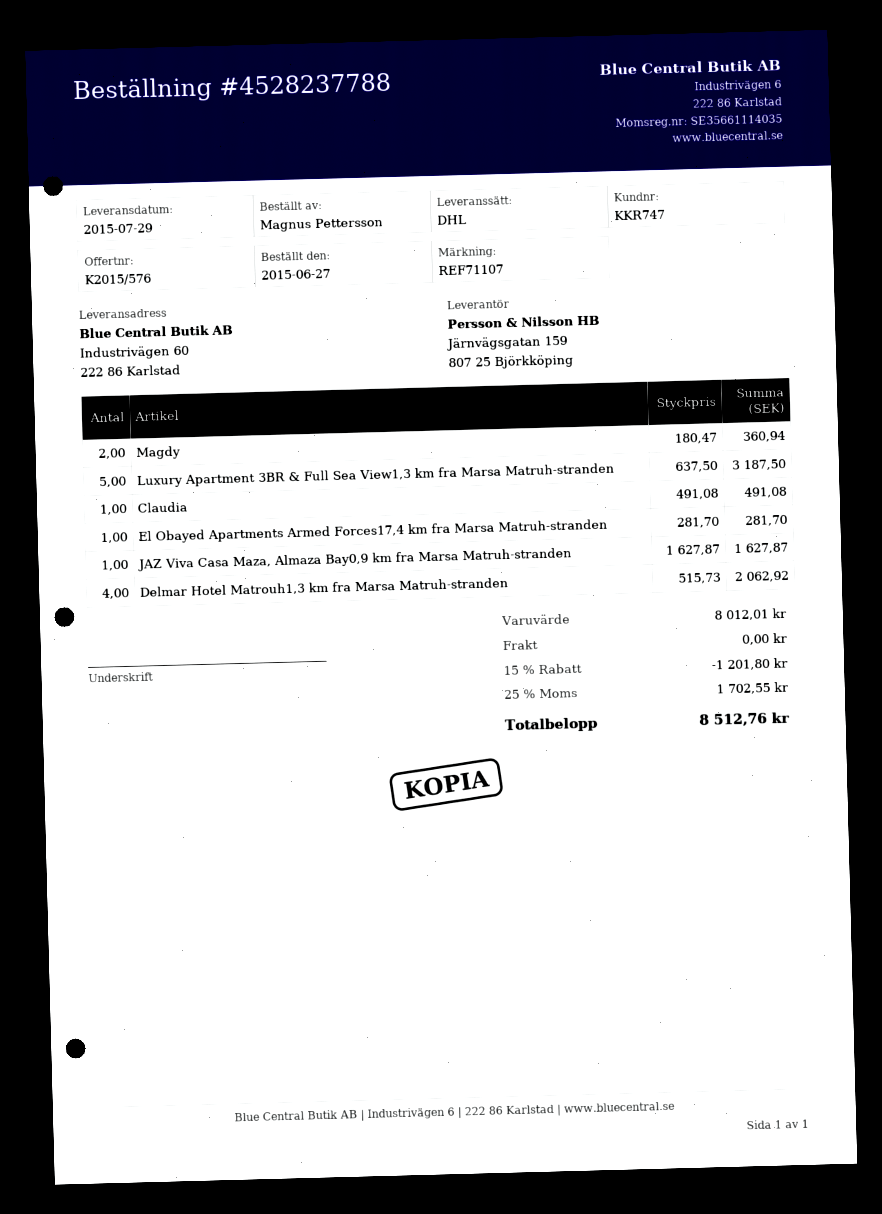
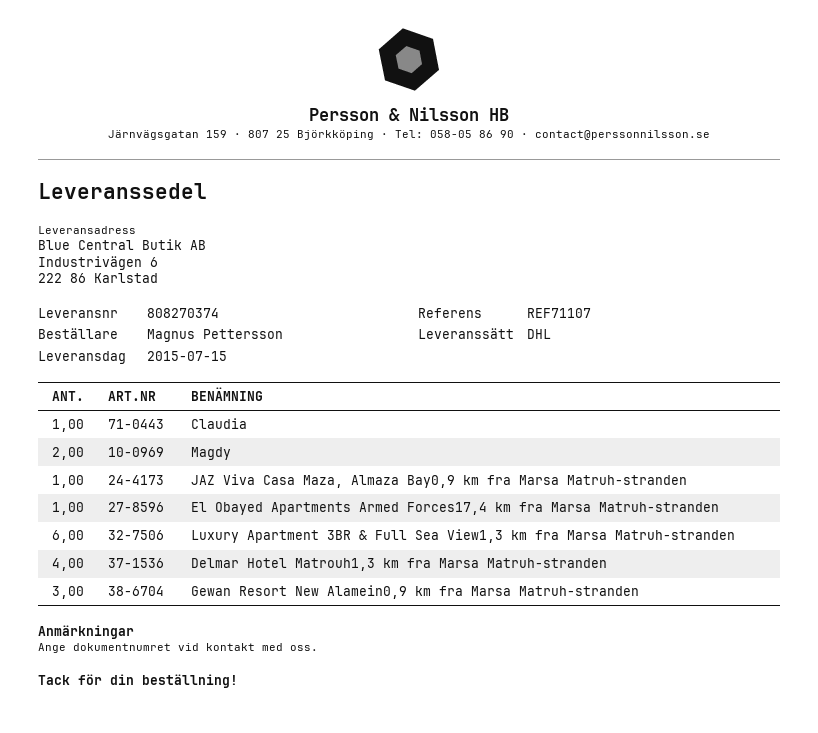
delivery date: 2015-07-29 -> 2015-07-15
ship to: Industrivägen 60, 222 86 Karlstad -> Industrivägen 6, 222 86 Karlstad
Luxury Apartment 3BR & Full Sea View1,3 km fra Marsa Matruh-stranden: 5 -> 6
Gewan Resort New Alamein0,9 km fra Marsa Matruh-stranden: none -> 3

